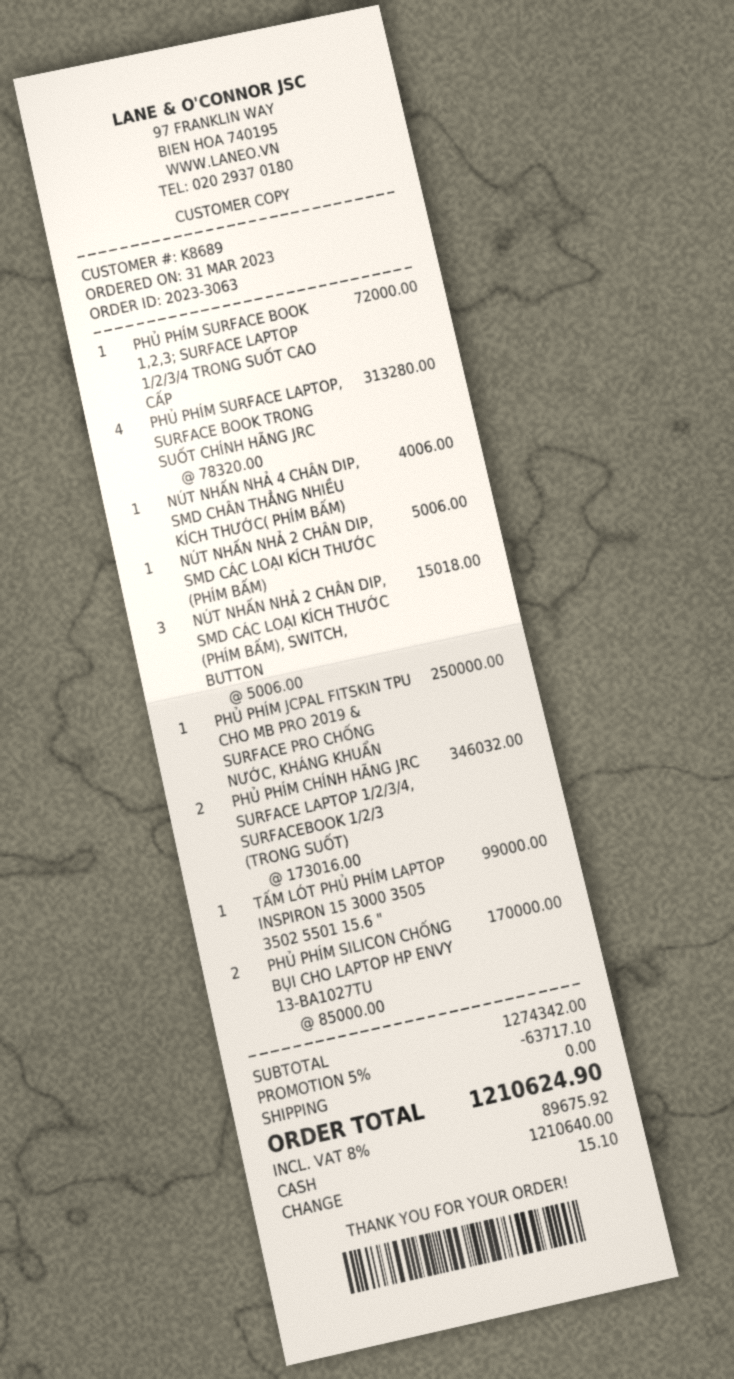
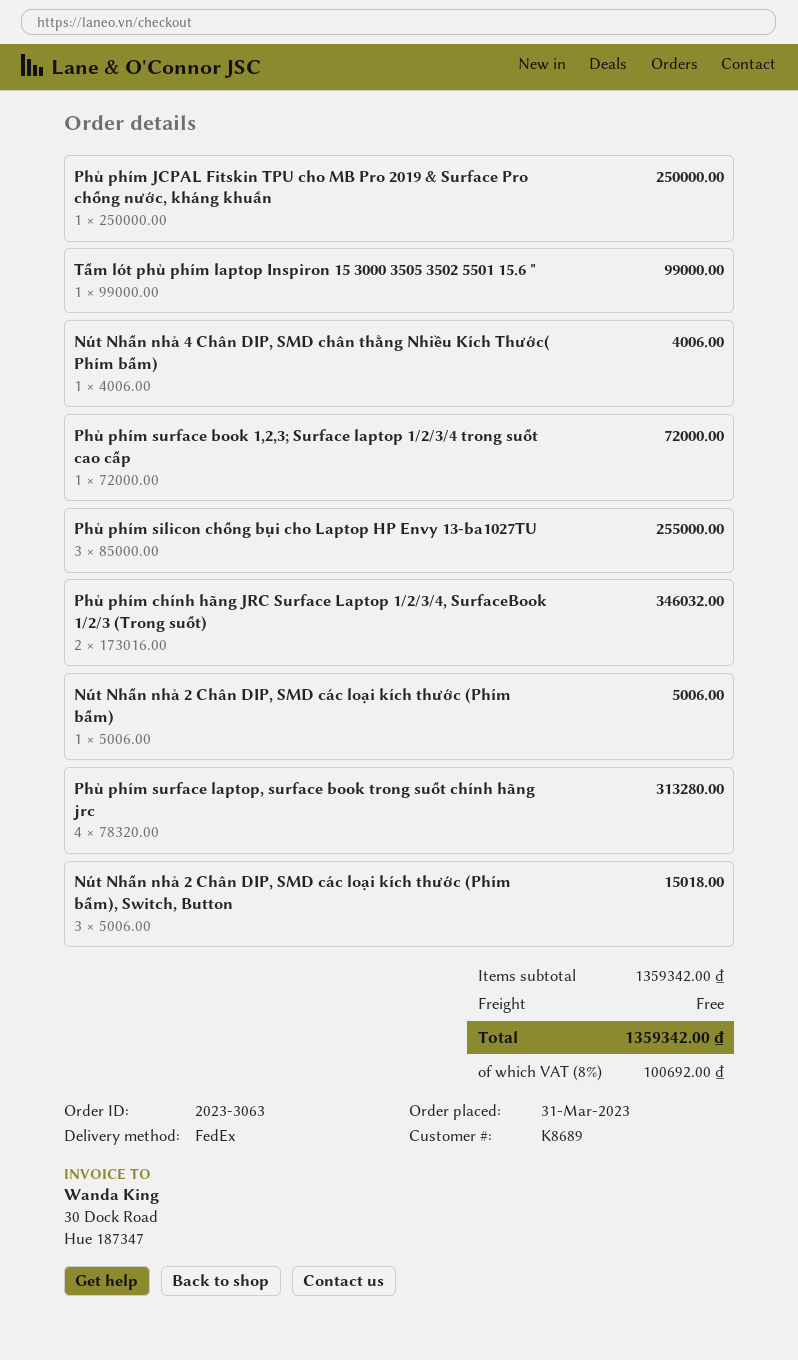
PHỦ PHÍM SILICON CHỐNG BỤI CHO LAPTOP HP ENVY 13-BA1027TU: 2 x 85000.00 = 170000.00 -> 3 x 85000.00 = 255000.00
subtotal: 1274342.00 -> 1359342.00
discount: 5% = 63717.10 -> none
tax: 8% = 89675.92 -> 8% = 100692.00
total: 1210624.90 -> 1359342.00

